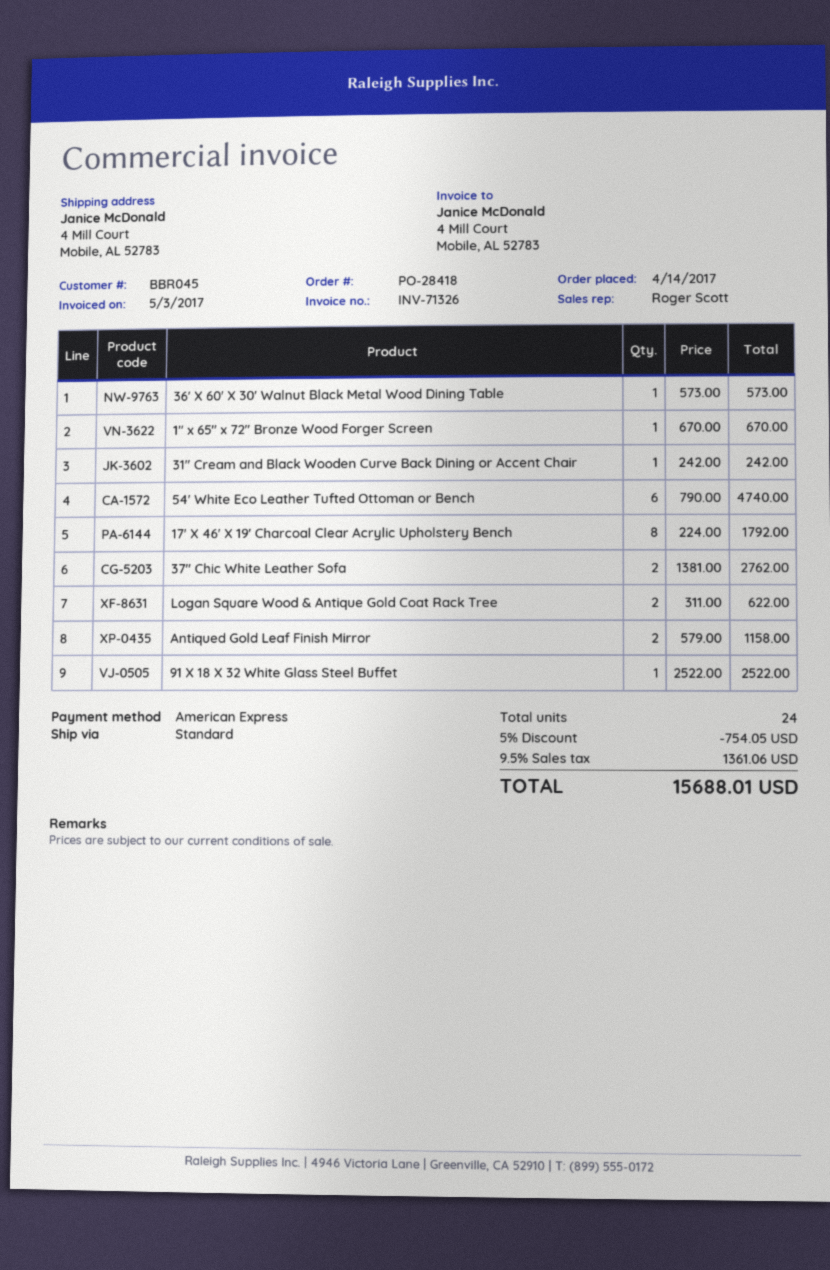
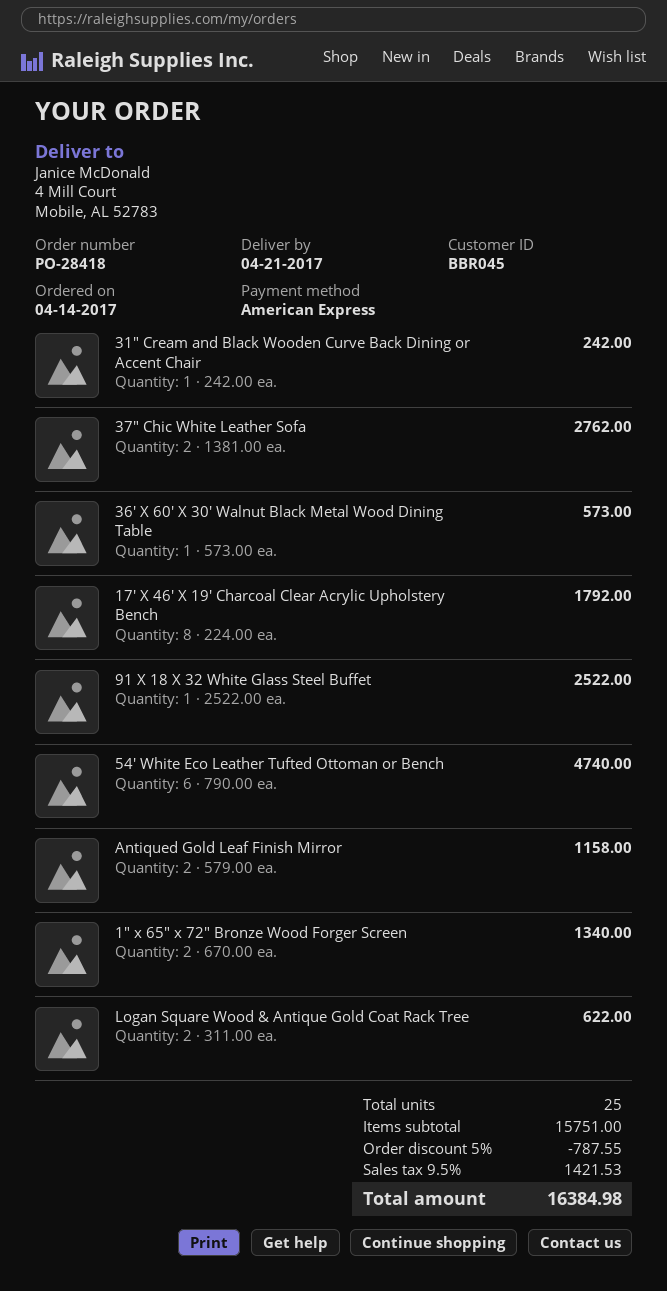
1" x 65" x 72" Bronze Wood Forger Screen: 1 x 670.00 = 670.00 -> 2 x 670.00 = 1340.00
total quantity: 24 -> 25
discount: 5% = 754.05 -> 5% = 787.55
tax: 9.5% = 1361.06 -> 9.5% = 1421.53
total: 15688.01 -> 16384.98

